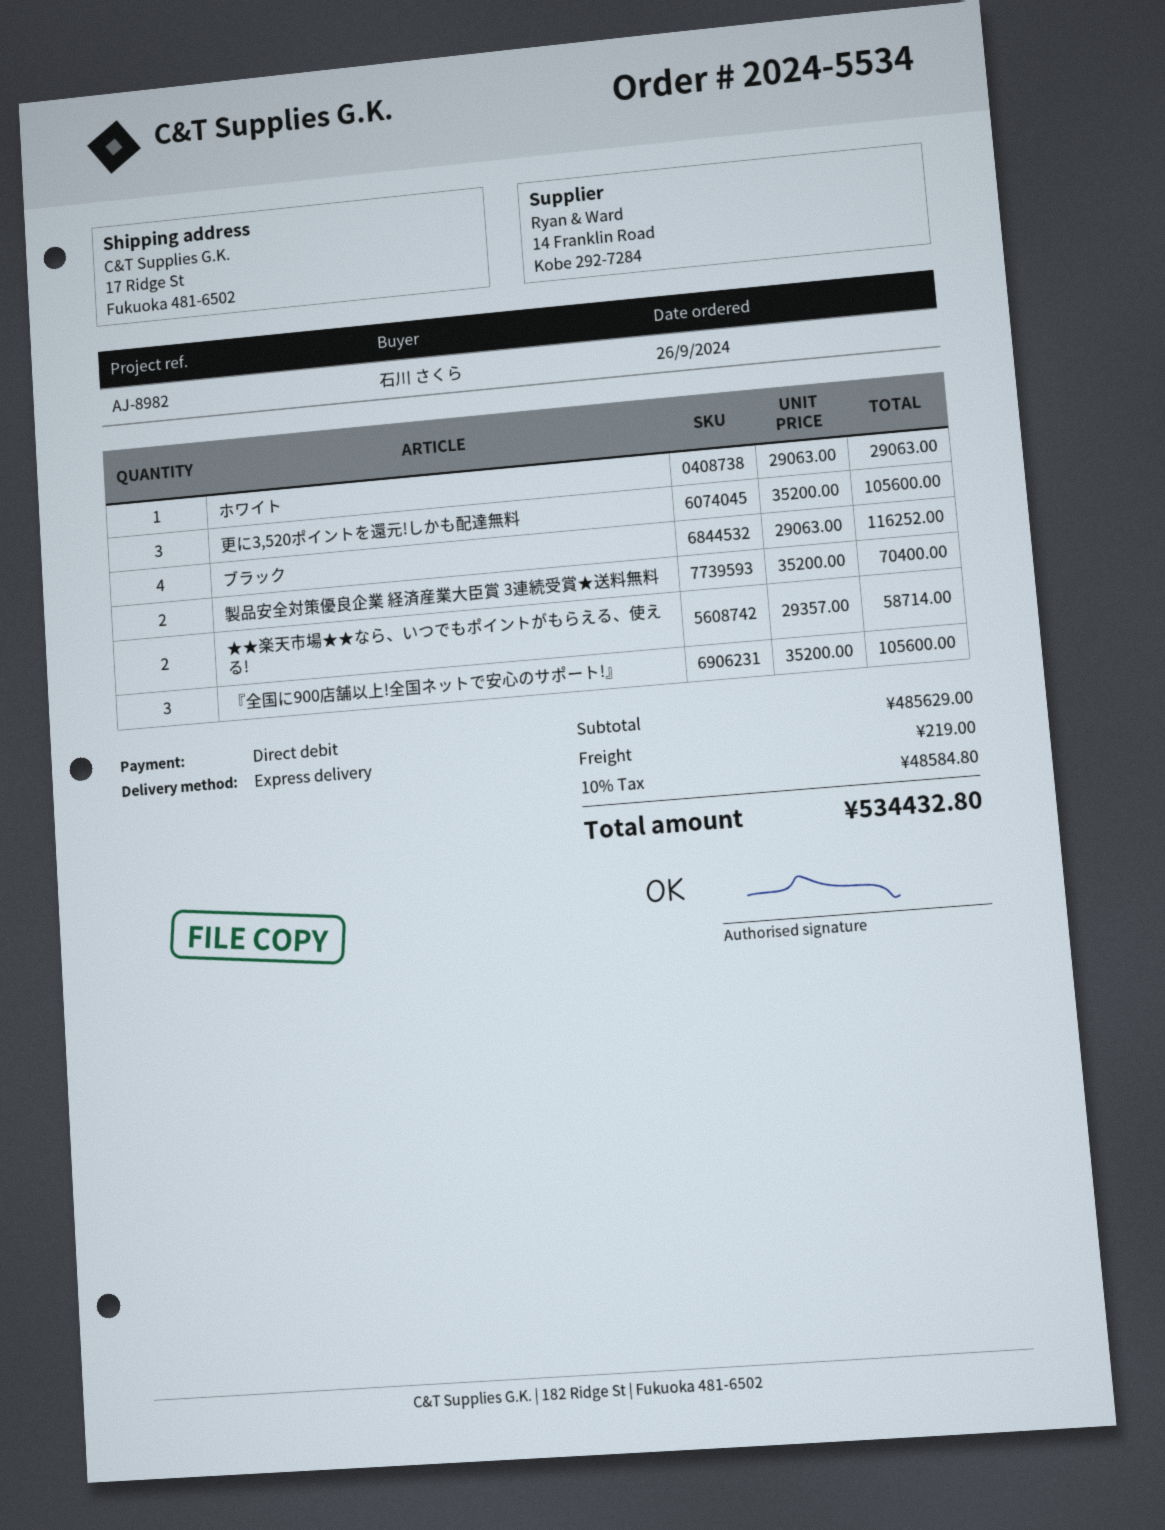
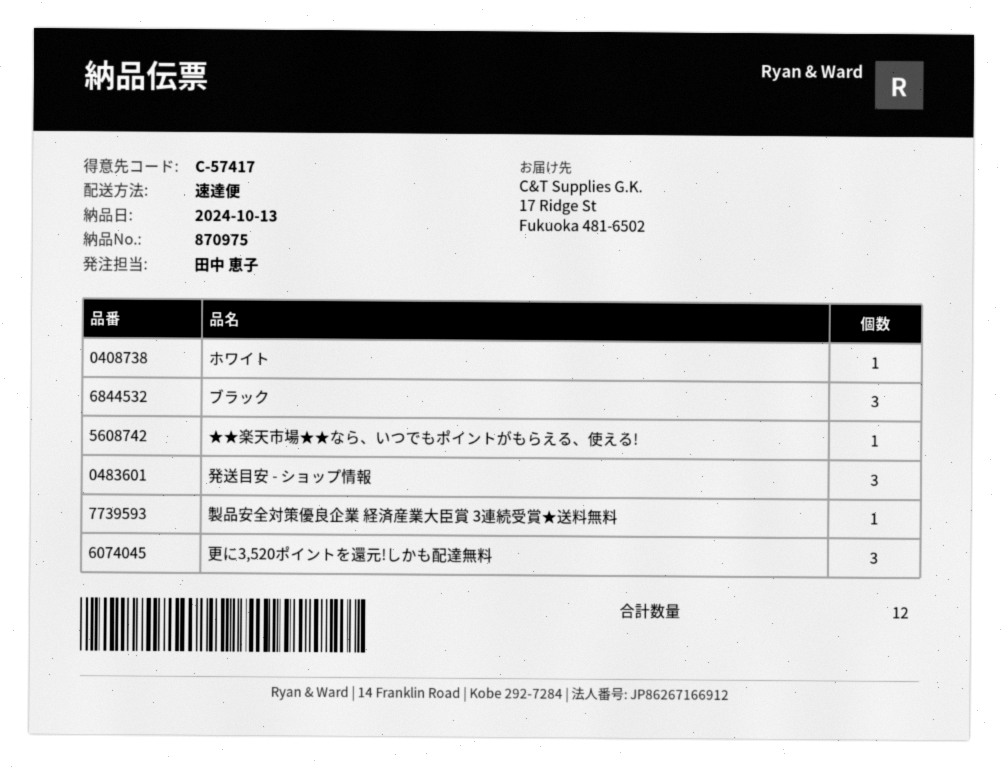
ordered by: 石川 さくら -> 田中 恵子
ブラック: 4 -> 3
製品安全対策優良企業 経済産業大臣賞 3連続受賞★送料無料: 2 -> 1
★★楽天市場★★なら、いつでもポイントがもらえる、使える!: 2 -> 1
『全国に900店舗以上!全国ネットで安心のサポート!』: 3 -> none
発送目安 - ショップ情報: none -> 3

